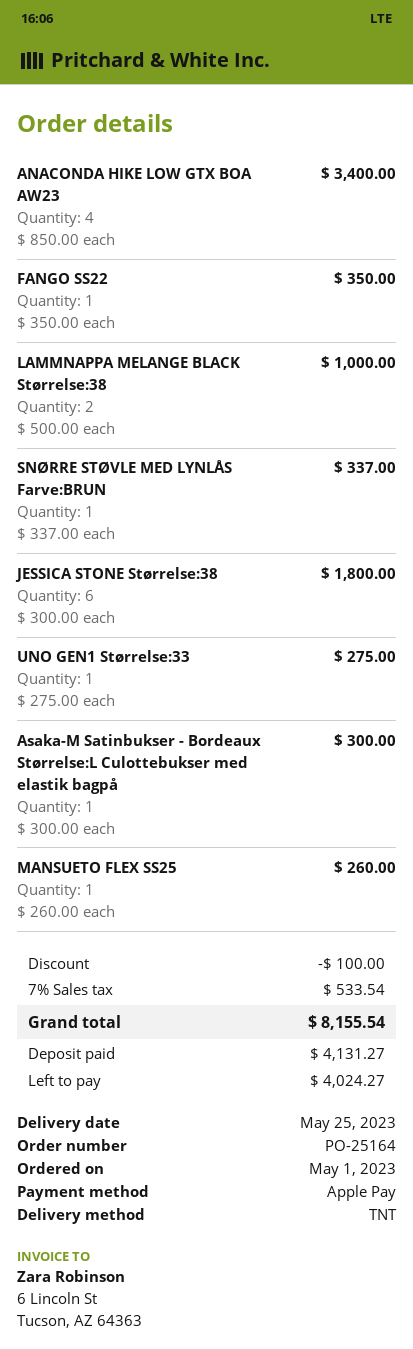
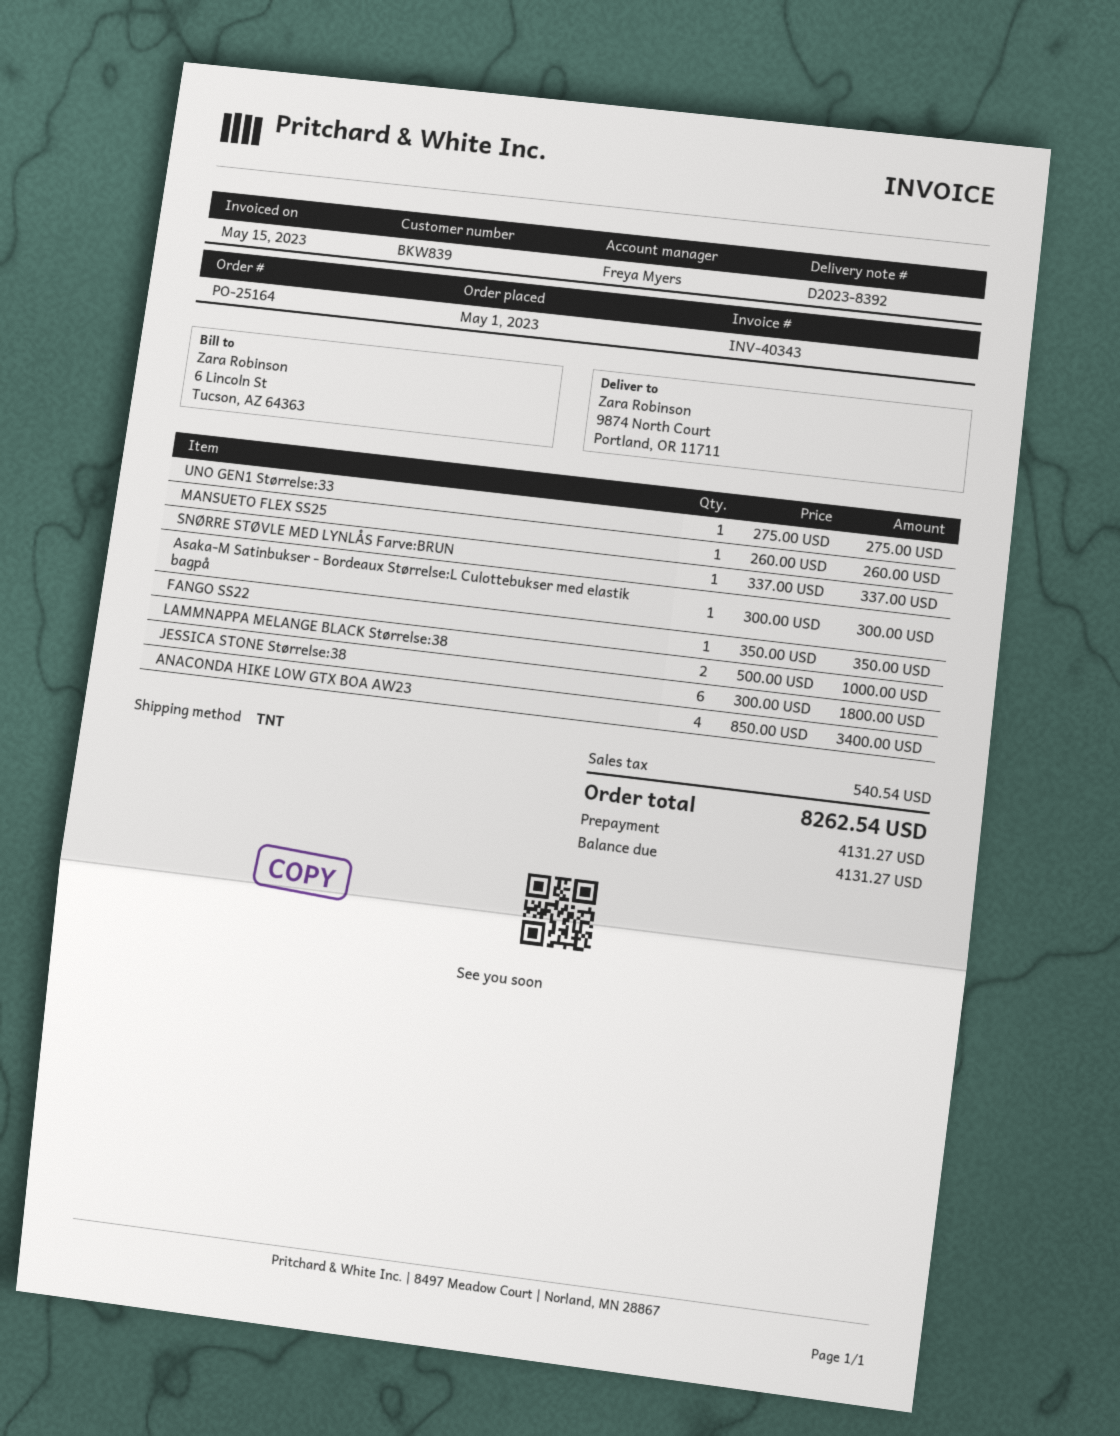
discount: 100.00 -> none
tax: 533.54 -> 540.54
total: 8155.54 -> 8262.54
balance: 4024.27 -> 4131.27

